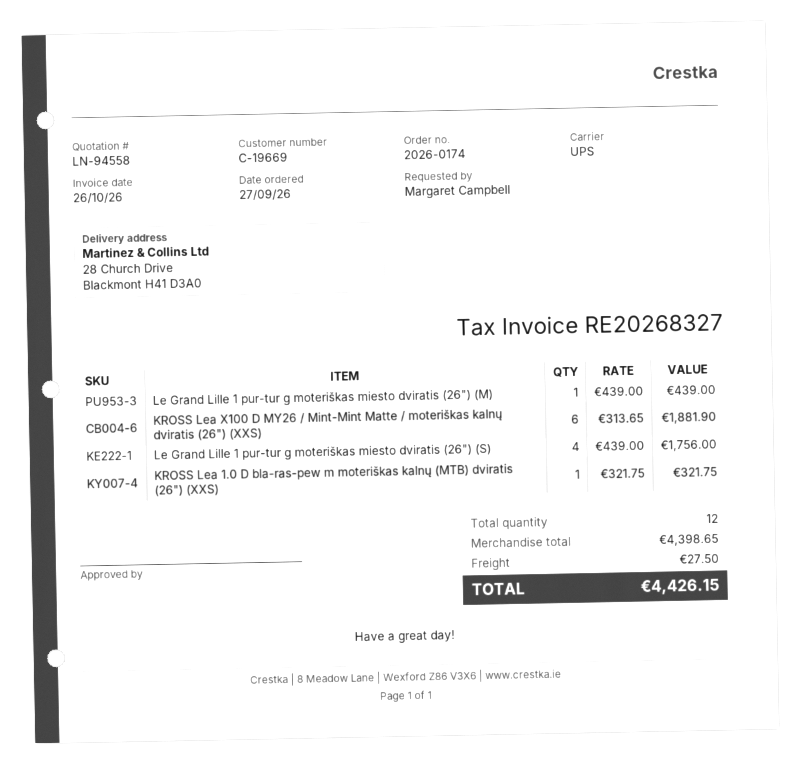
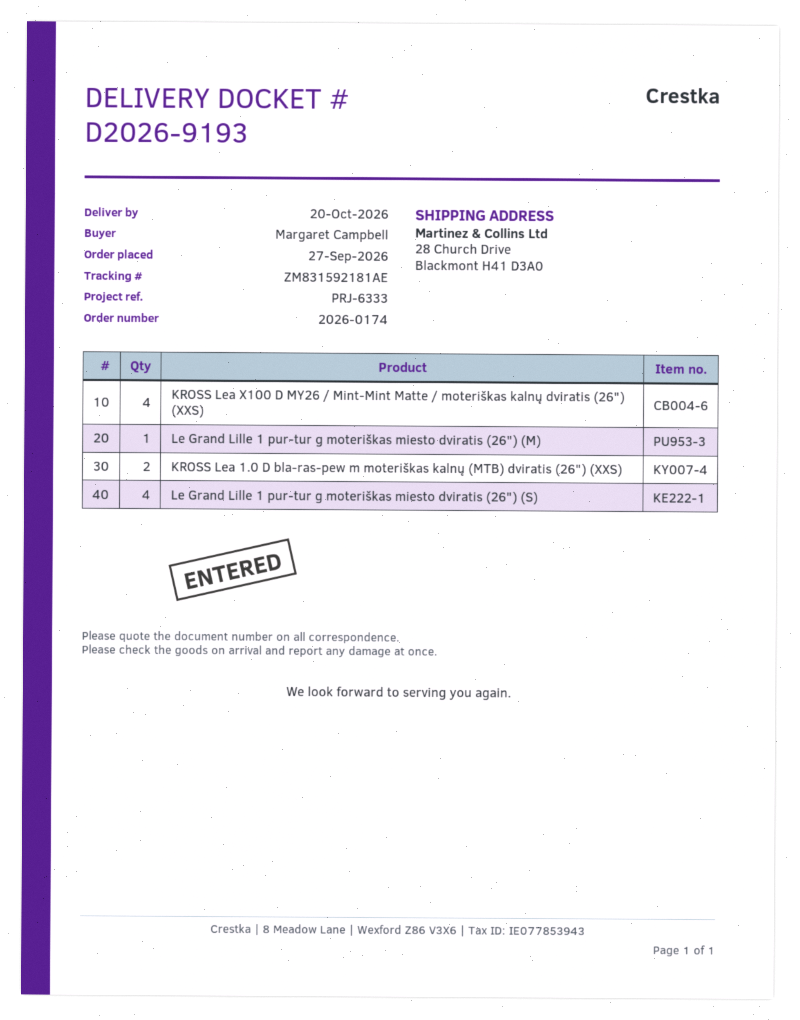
KROSS Lea X100 D MY26 / Mint-Mint Matte / moteriškas kalnų dviratis (26") (XXS): 6 -> 4
KROSS Lea 1.0 D bla-ras-pew m moteriškas kalnų (MTB) dviratis (26") (XXS): 1 -> 2

